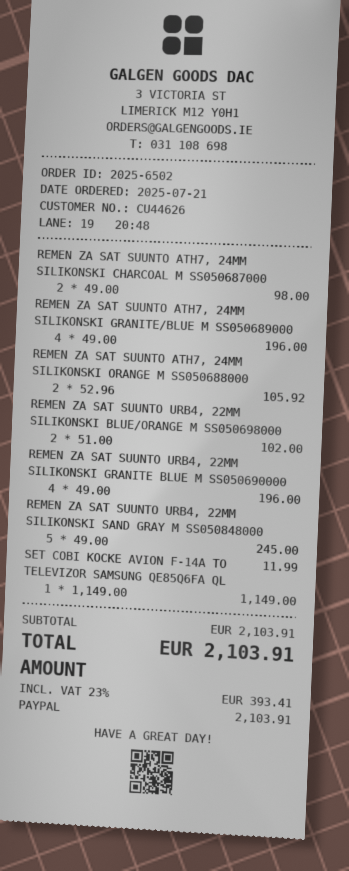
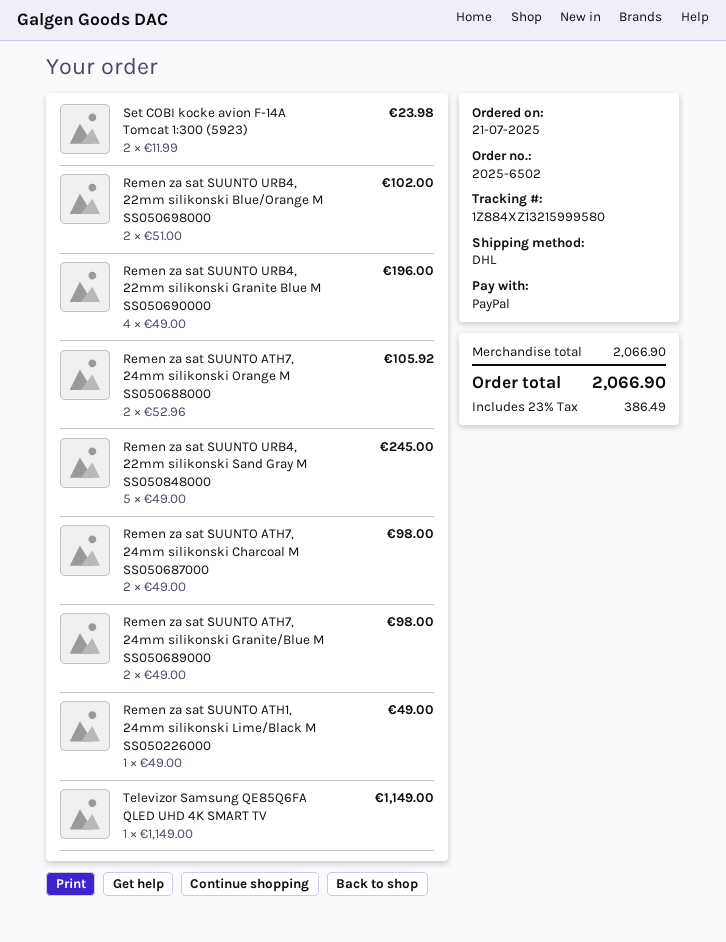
REMEN ZA SAT SUUNTO ATH7, 24MM SILIKONSKI GRANITE/BLUE M SS050689000: 4 x 49.00 = 196.00 -> 2 x 49.00 = 98.00
SET COBI KOCKE AVION F-14A TO: 1 x 11.99 = 11.99 -> 2 x 11.99 = 23.98
Remen za sat SUUNTO ATH1, 24mm silikonski Lime/Black M SS050226000: none -> 1 x 49.00 = 49.00
subtotal: 2103.91 -> 2066.90
tax: 23% = 393.41 -> 23% = 386.49
total: 2103.91 -> 2066.90

